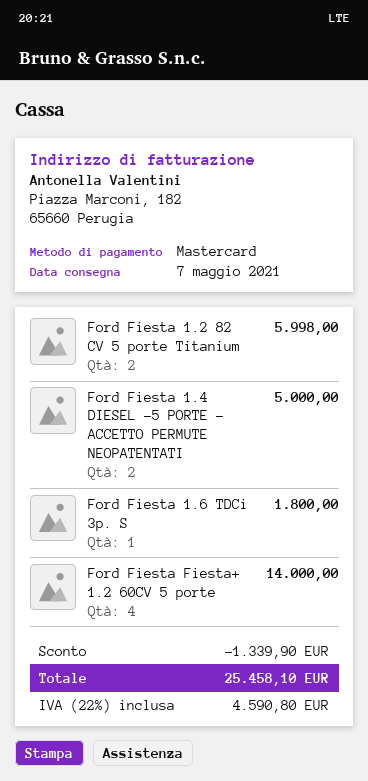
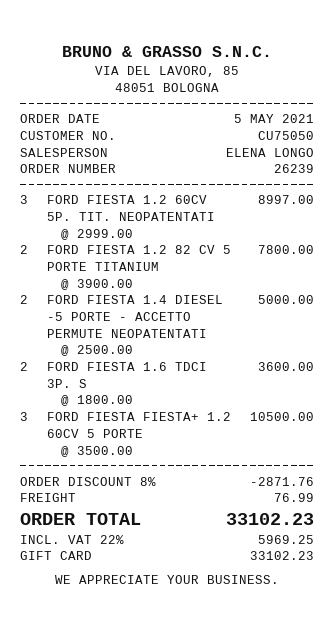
payment method: Mastercard -> gift card
Ford Fiesta 1.2 82 CV 5 porte Titanium: 2 for 5998.00 -> 2 for 7800.00
Ford Fiesta 1.6 TDCi 3p. S: 1 for 1800.00 -> 2 for 3600.00
Ford Fiesta Fiesta+ 1.2 60CV 5 porte: 4 for 14000.00 -> 3 for 10500.00
FORD FIESTA 1.2 60CV 5P. TIT. NEOPATENTATI: none -> 3 for 8997.00
discount: 1339.90 -> 2871.76
shipping: none -> 76.99
tax: 22% = 4590.80 -> 22% = 5969.25
total: 25458.10 -> 33102.23

